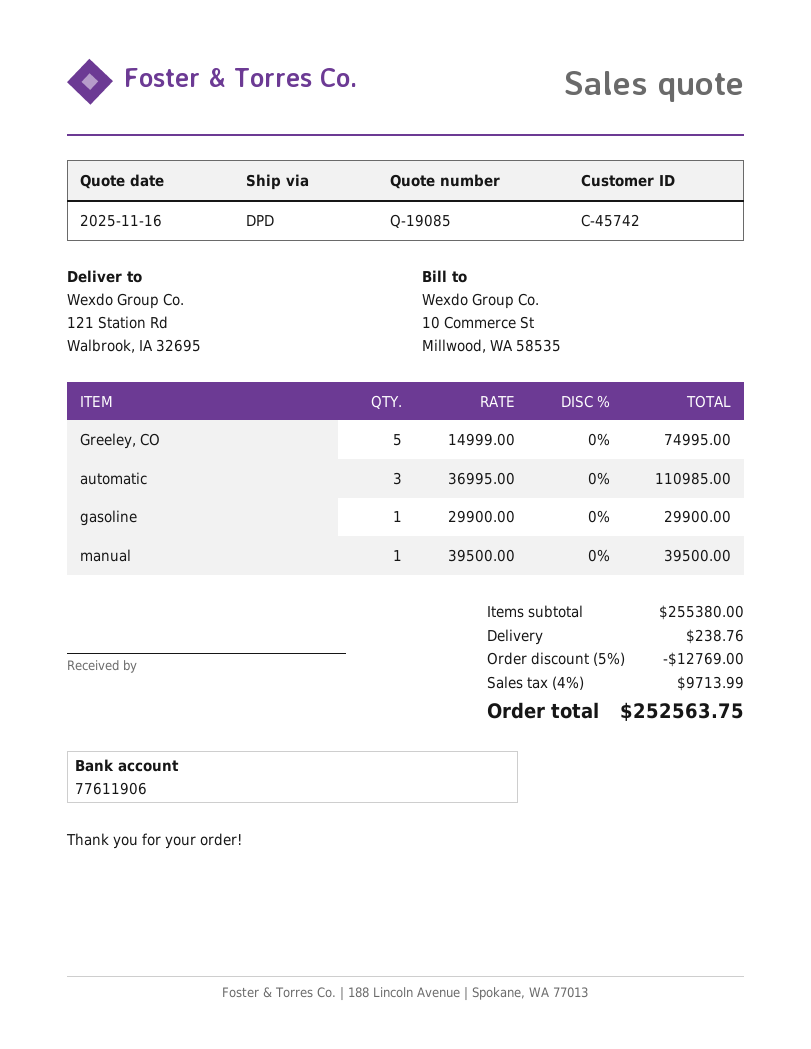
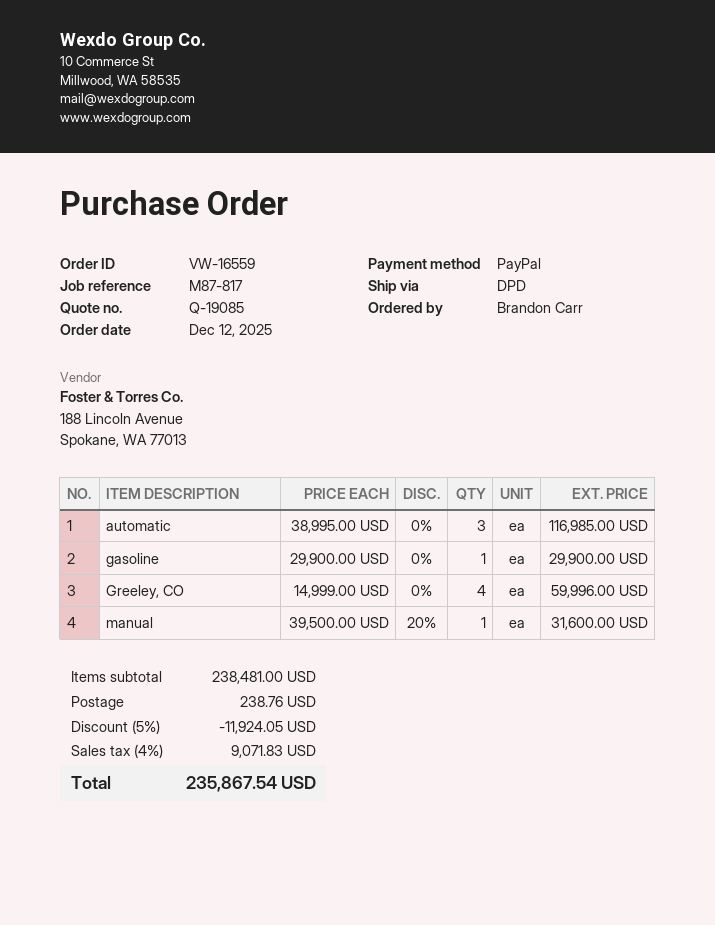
Greeley, CO: 5 x 14999.00 = 74995.00 -> 4 x 14999.00 = 59996.00
automatic: 3 x 36995.00 = 110985.00 -> 3 x 38995.00 = 116985.00
manual: 1 x 39500.00 = 39500.00 -> 1 x 39500.00 - 20% = 31600.00
subtotal: 255380.00 -> 238481.00
discount: 5% = 12769.00 -> 5% = 11924.05
tax: 4% = 9713.99 -> 4% = 9071.83
total: 252563.75 -> 235867.54

